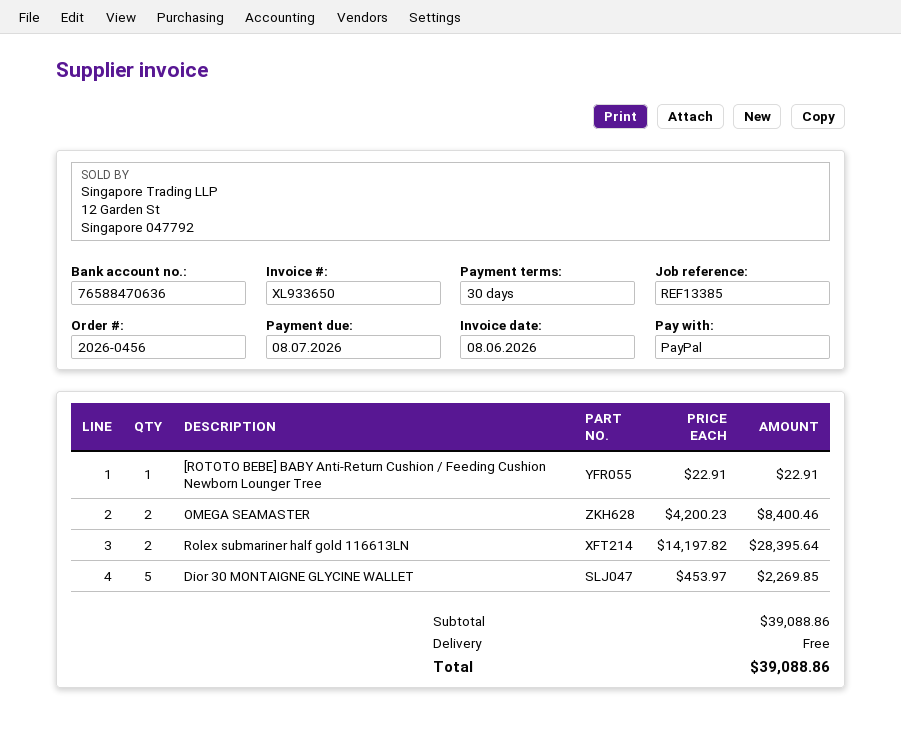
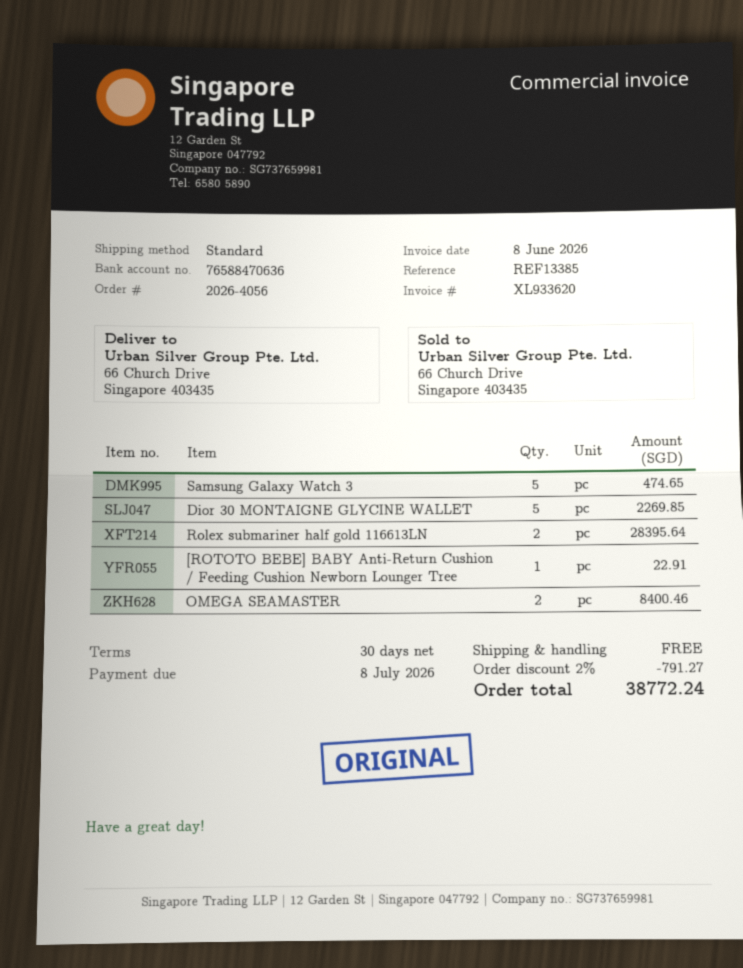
order number: 2026-0456 -> 2026-4056
invoice number: XL933650 -> XL933620
Samsung Galaxy Watch 3: none -> 5 for 474.65
discount: none -> 2% = 791.27
total: 39088.86 -> 38772.24

